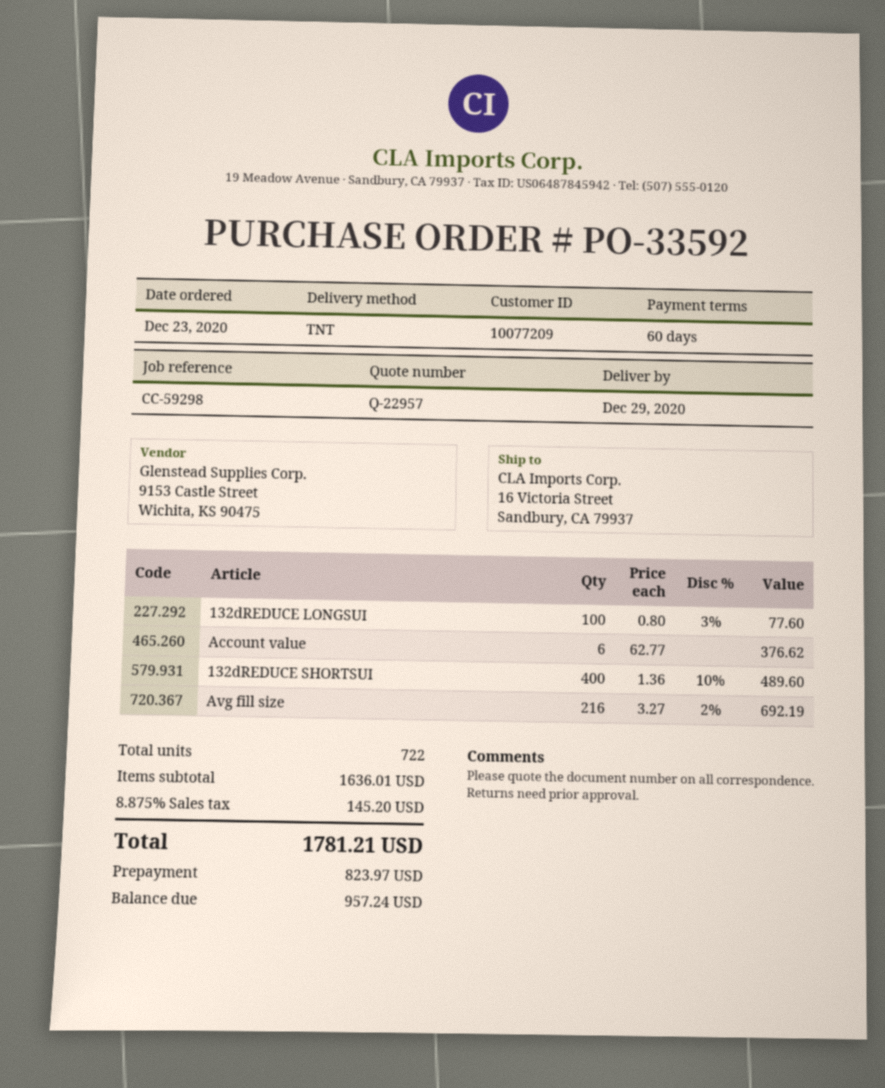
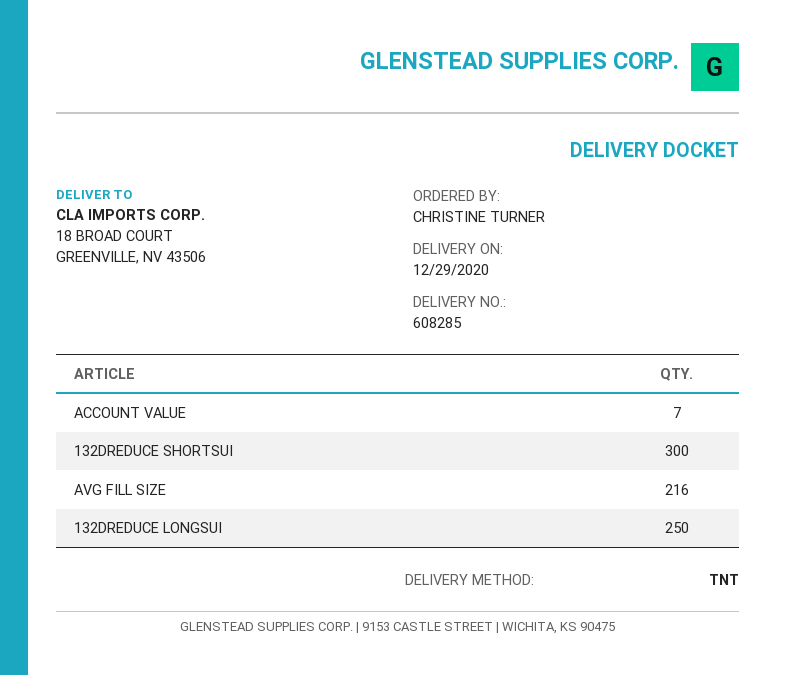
ship to: 16 Victoria Street, Sandbury, CA 79937 -> 18 BROAD COURT, GREENVILLE, NV 43506
132dREDUCE LONGSUI: 100 -> 250
Account value: 6 -> 7
132dREDUCE SHORTSUI: 400 -> 300

